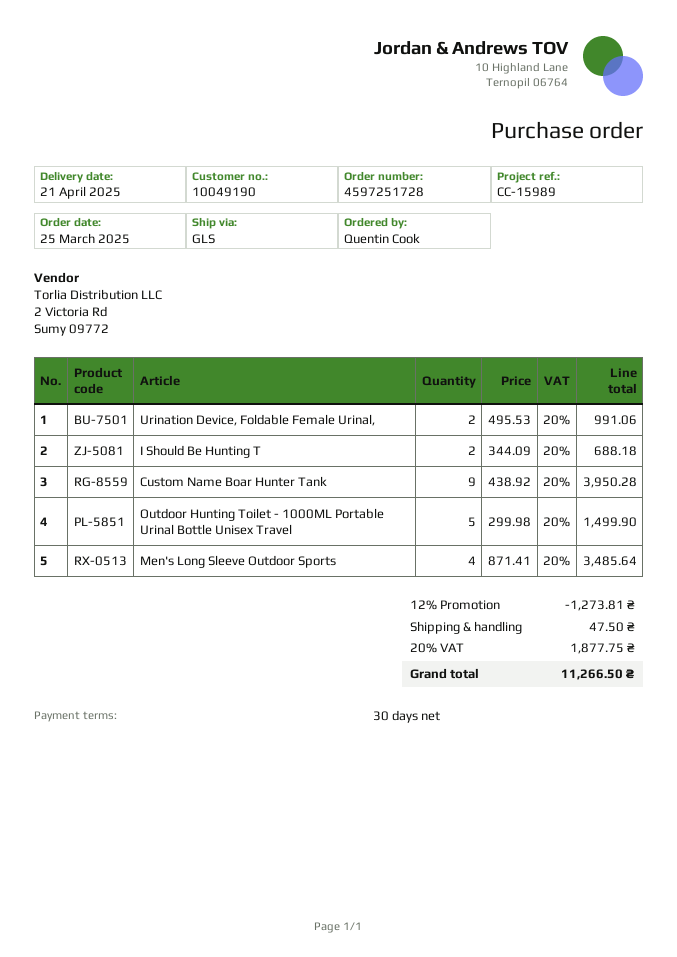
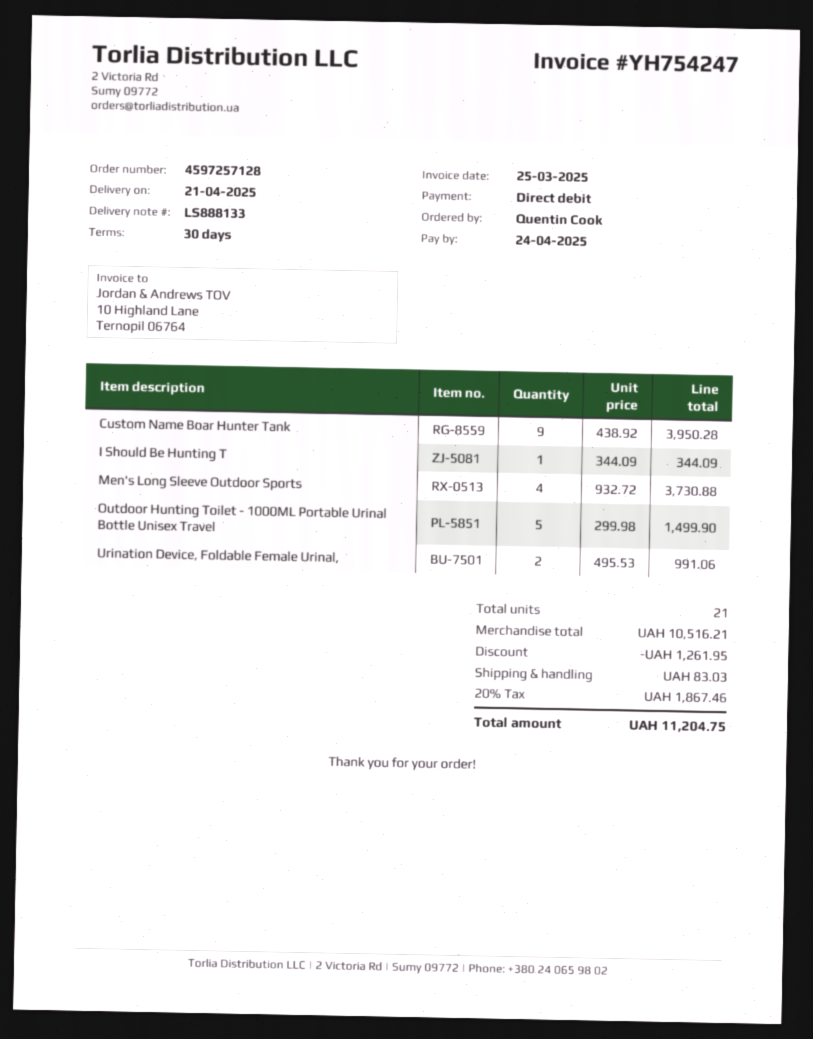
order number: 4597251728 -> 4597257128
I Should Be Hunting T: 2 x 344.09 = 688.18 -> 1 x 344.09 = 344.09
Men's Long Sleeve Outdoor Sports: 4 x 871.41 = 3485.64 -> 4 x 932.72 = 3730.88
discount: 1273.81 -> 1261.95
shipping: 47.50 -> 83.03
tax: 20% = 1877.75 -> 20% = 1867.46
total: 11266.50 -> 11204.75

